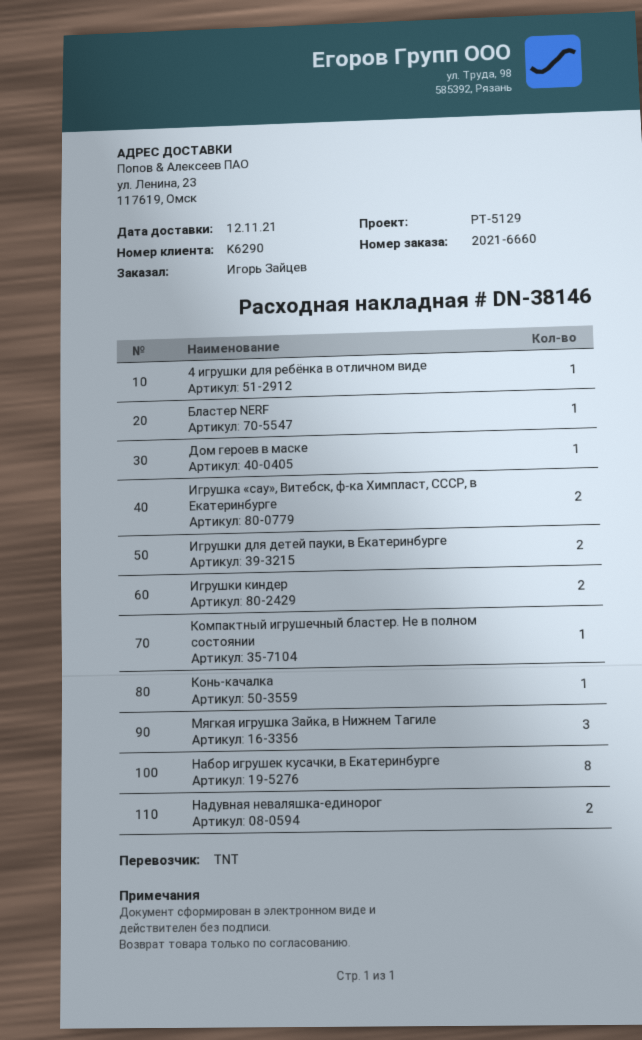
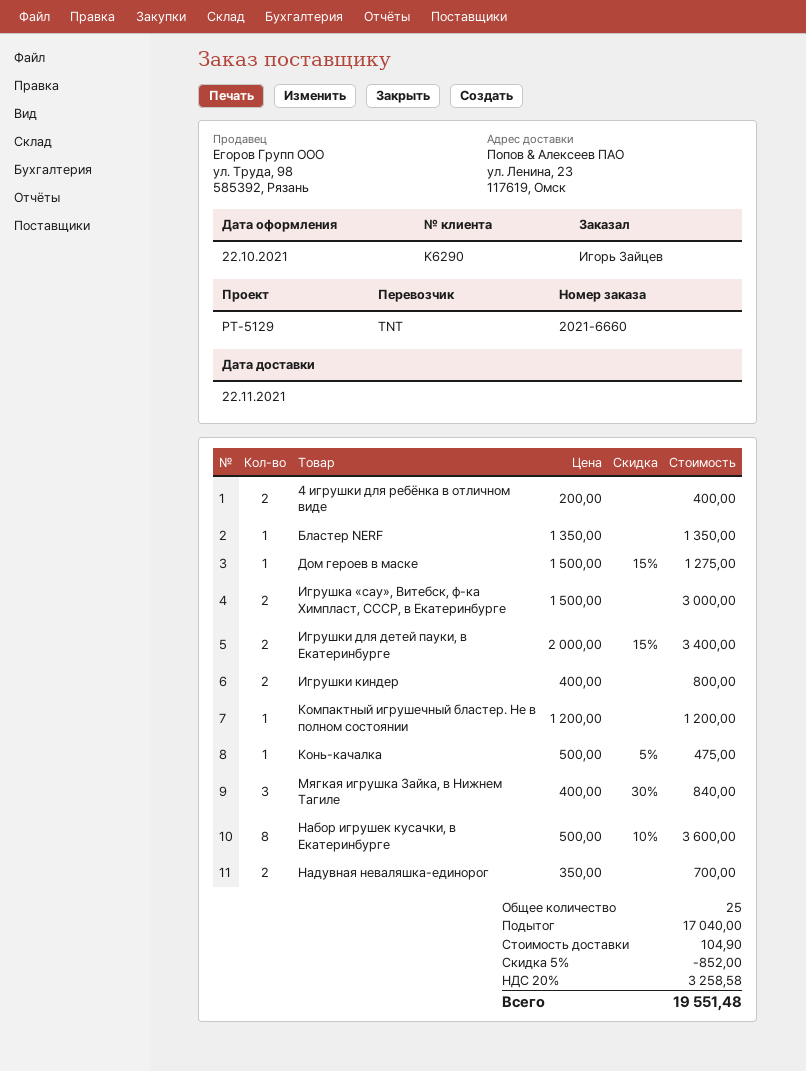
delivery date: 2021-11-12 -> 2021-11-22
4 игрушки для ребёнка в отличном виде: 1 -> 2

